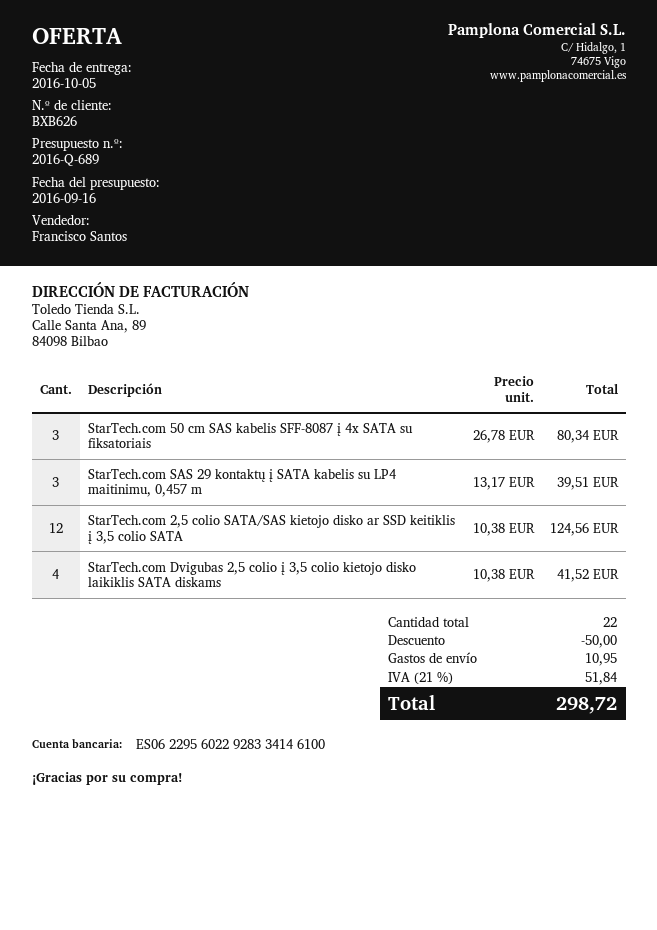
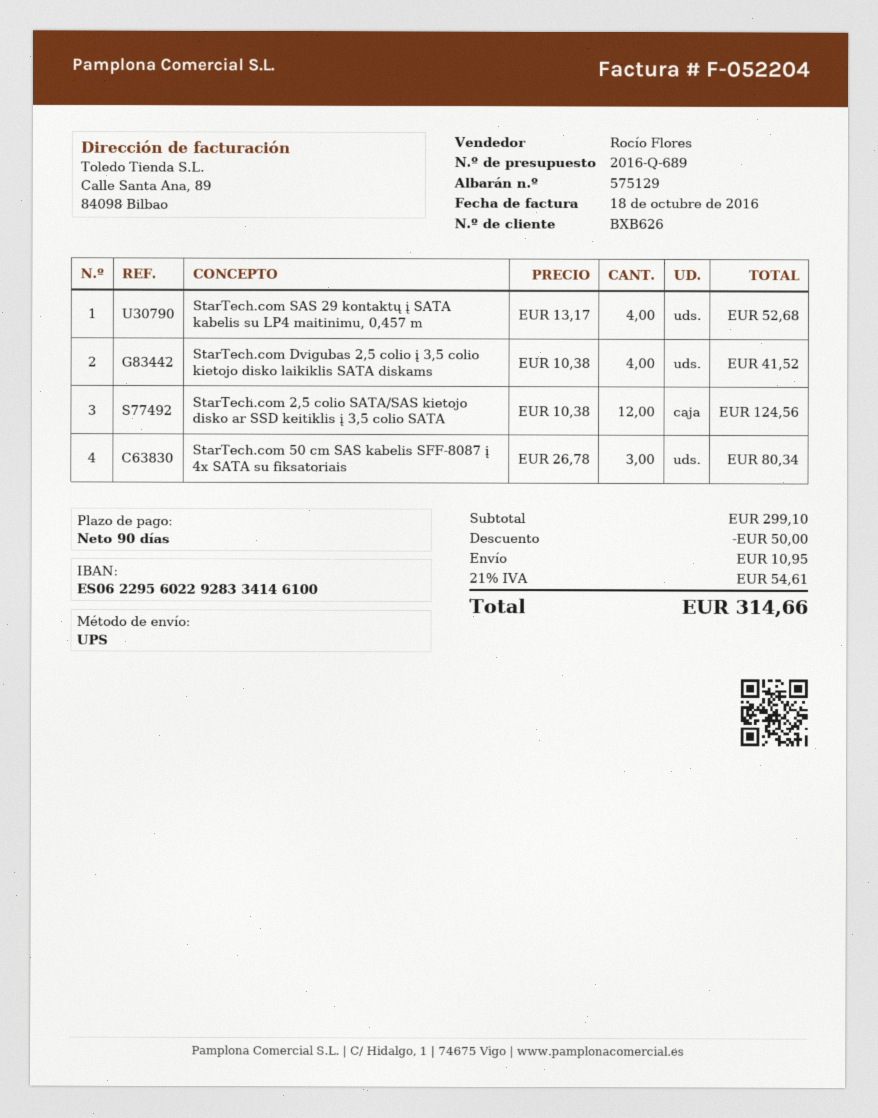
sales rep: Francisco Santos -> Rocío Flores
StarTech.com SAS 29 kontaktų į SATA kabelis su LP4 maitinimu, 0,457 m: 3 x 13.17 = 39.51 -> 4 x 13.17 = 52.68
tax: 21% = 51.84 -> 21% = 54.61
total: 298.72 -> 314.66

